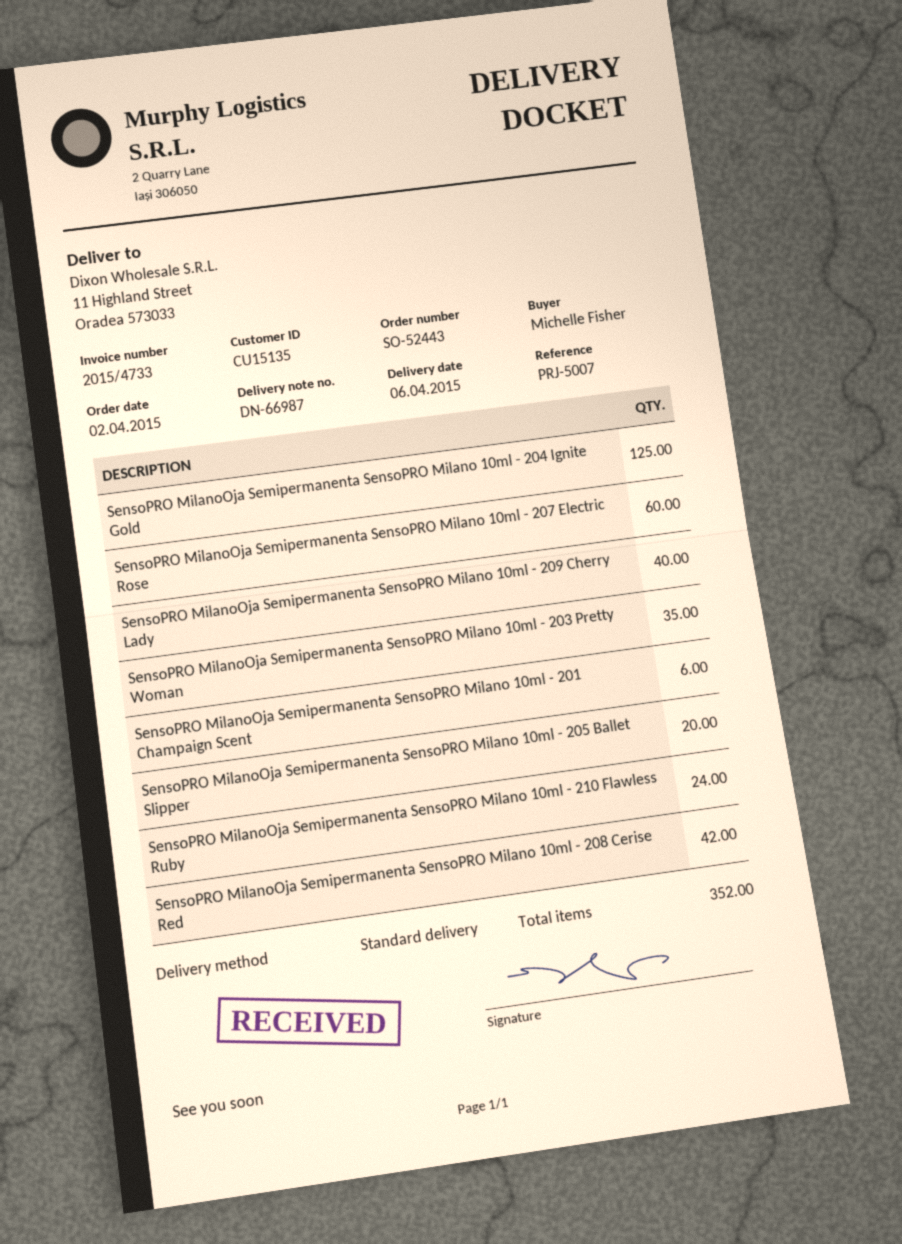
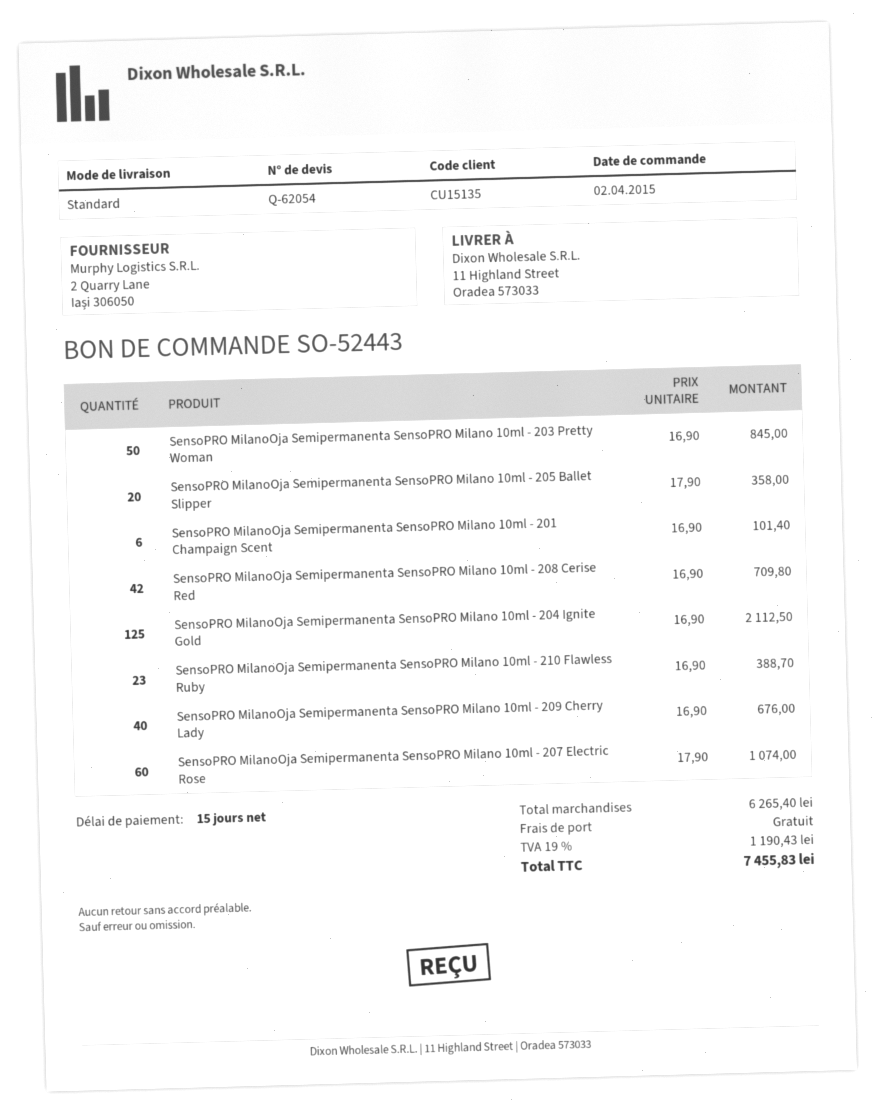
SensoPRO MilanoOja Semipermanenta SensoPRO Milano 10ml - 203 Pretty Woman: 35 -> 50
SensoPRO MilanoOja Semipermanenta SensoPRO Milano 10ml - 210 Flawless Ruby: 24 -> 23

